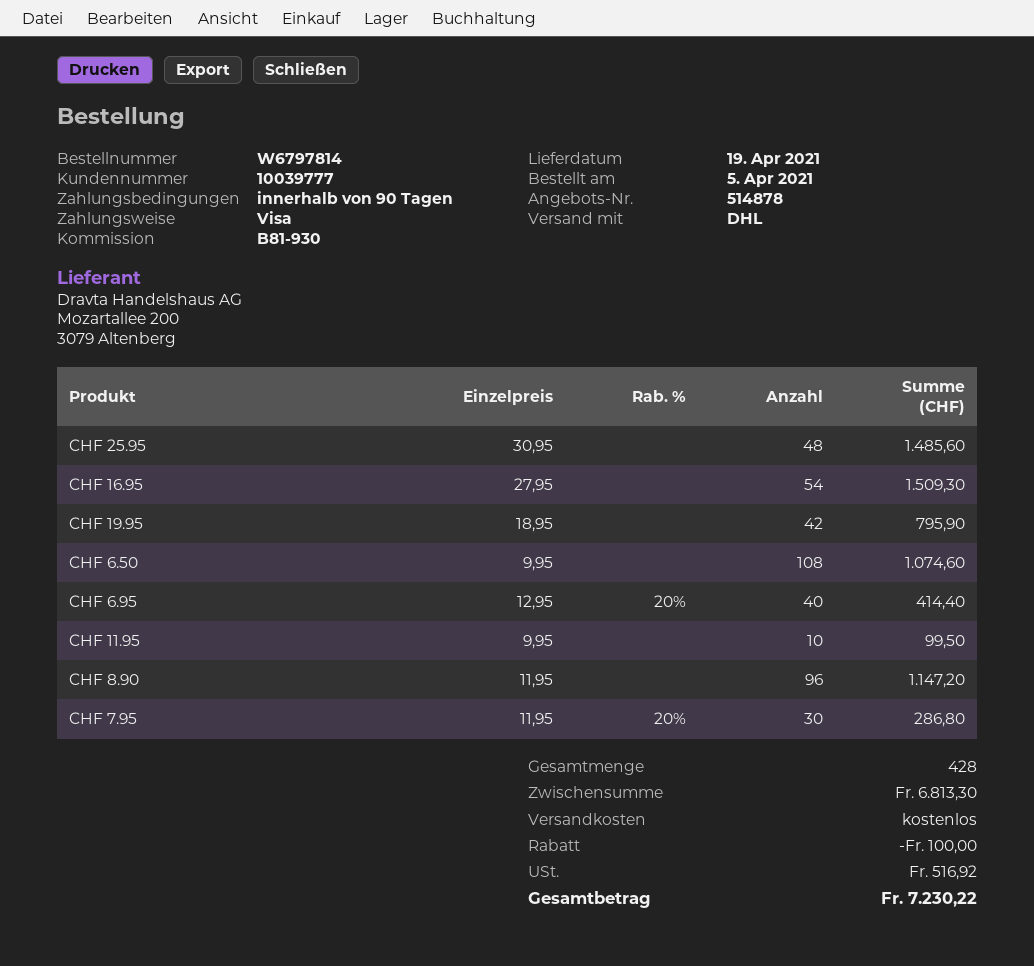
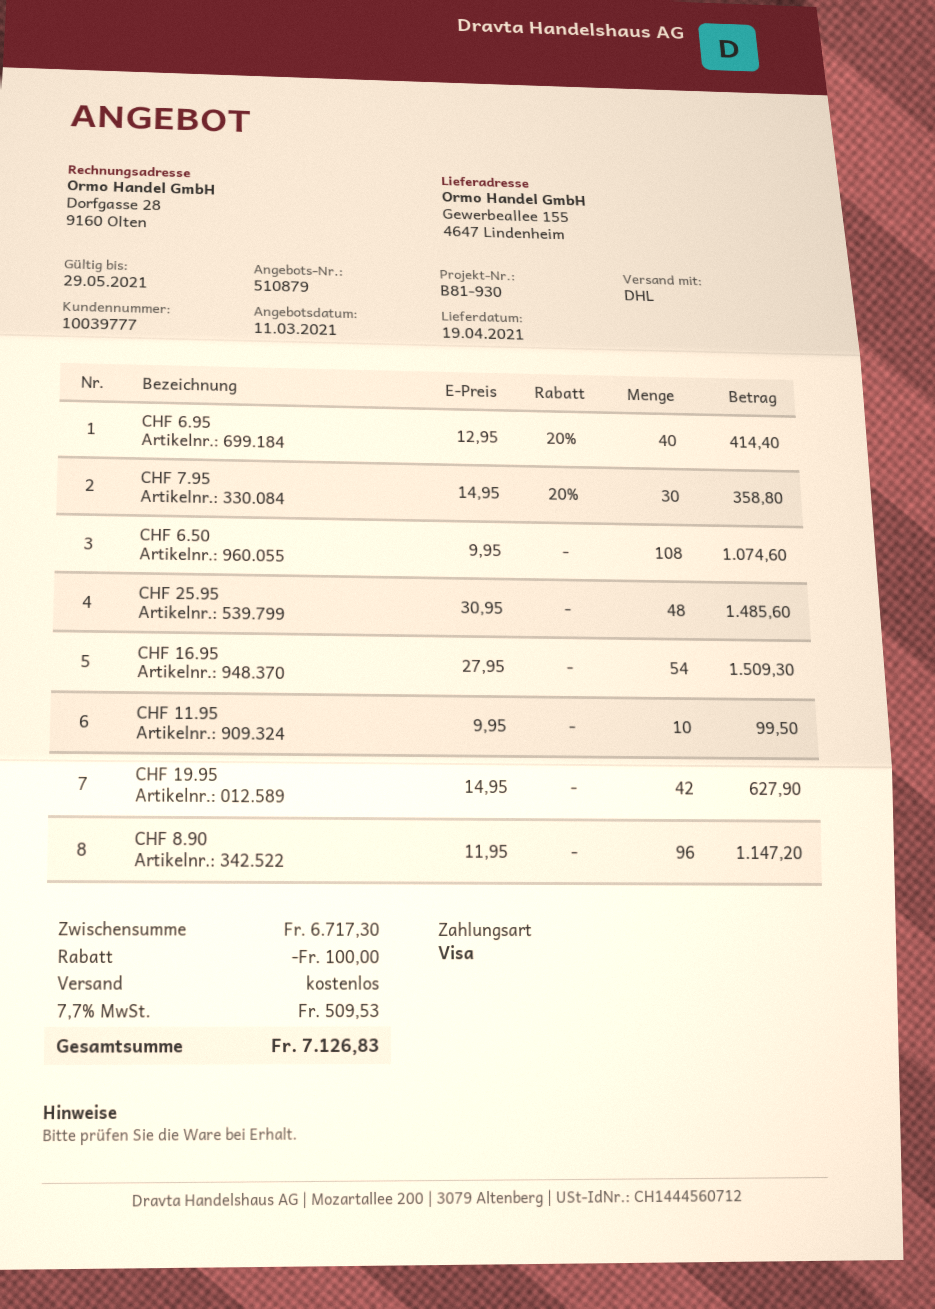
quote number: 514878 -> 510879
CHF 19.95: 42 x 18.95 = 795.90 -> 42 x 14.95 = 627.90
CHF 7.95: 30 x 11.95 - 20% = 286.80 -> 30 x 14.95 - 20% = 358.80
subtotal: 6813.30 -> 6717.30
tax: 516.92 -> 509.53
total: 7230.22 -> 7126.83

